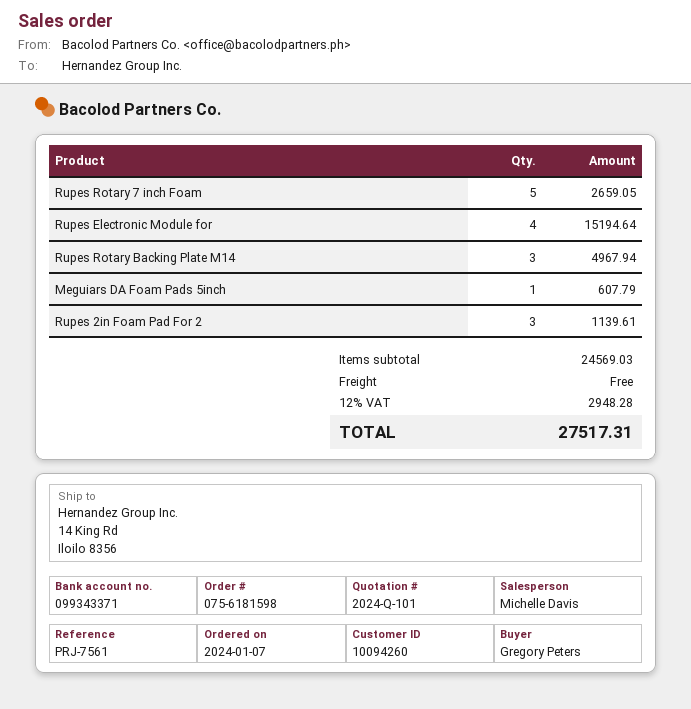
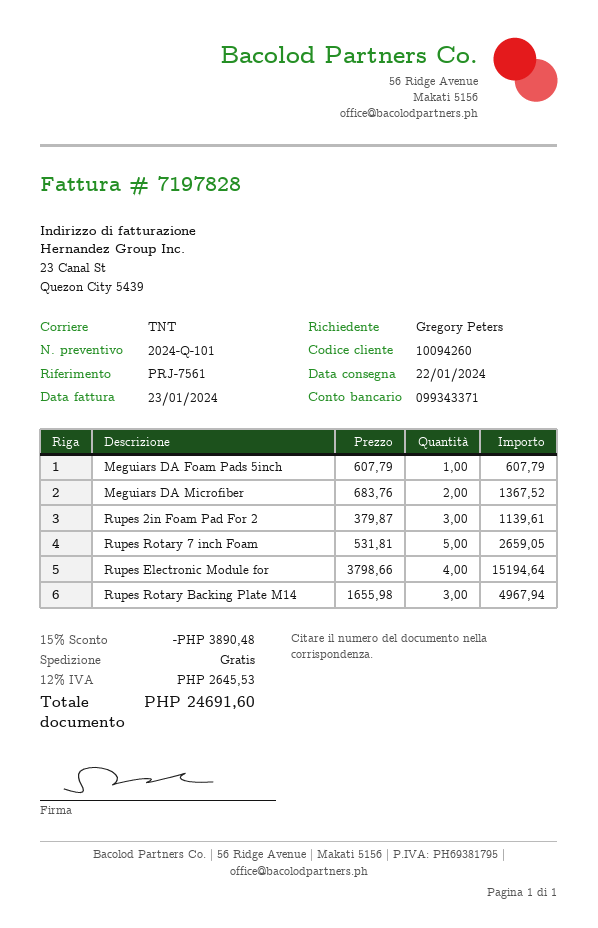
Meguiars DA Microfiber: none -> 2 for 1367.52
discount: none -> 15% = 3890.48
tax: 12% = 2948.28 -> 12% = 2645.53
total: 27517.31 -> 24691.60

